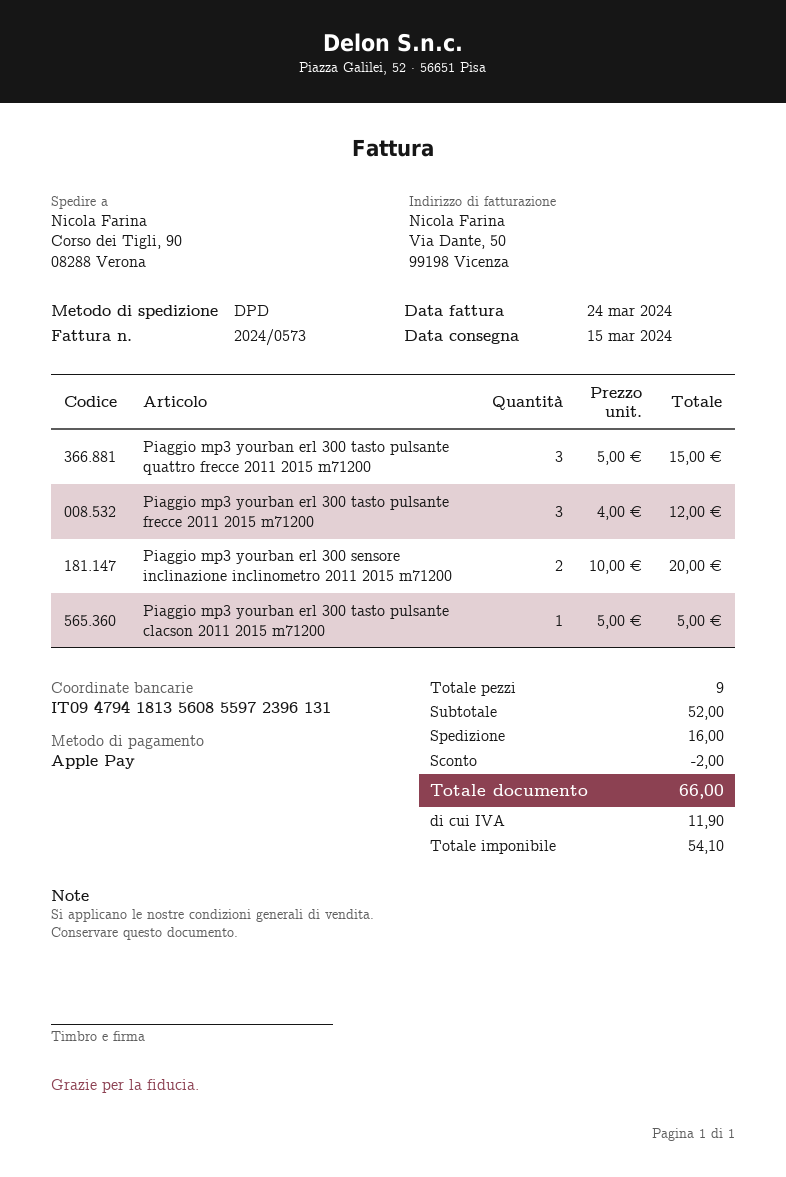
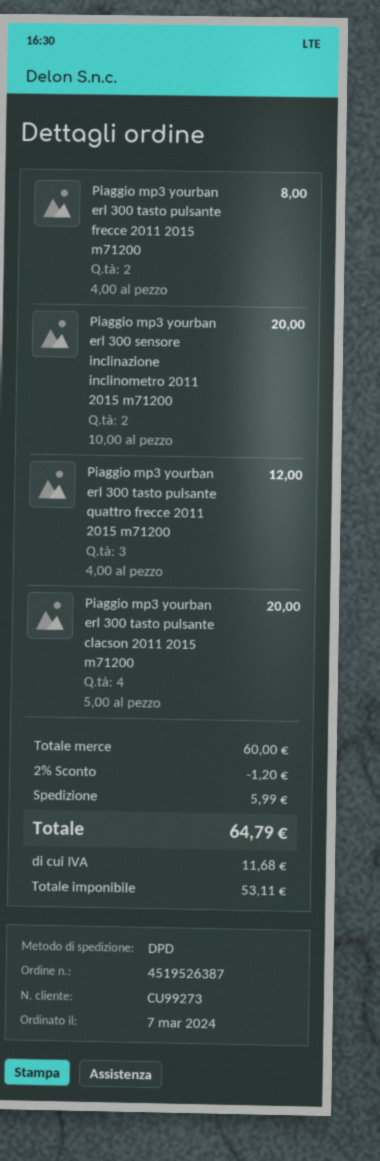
Piaggio mp3 yourban erl 300 tasto pulsante quattro frecce 2011 2015 m71200: 3 x 5.00 = 15.00 -> 3 x 4.00 = 12.00
Piaggio mp3 yourban erl 300 tasto pulsante frecce 2011 2015 m71200: 3 x 4.00 = 12.00 -> 2 x 4.00 = 8.00
Piaggio mp3 yourban erl 300 tasto pulsante clacson 2011 2015 m71200: 1 x 5.00 = 5.00 -> 4 x 5.00 = 20.00
subtotal: 52.00 -> 60.00
discount: 2.00 -> 1.20
shipping: 16.00 -> 5.99
net: 54.10 -> 53.11
tax: 11.90 -> 11.68
total: 66.00 -> 64.79

